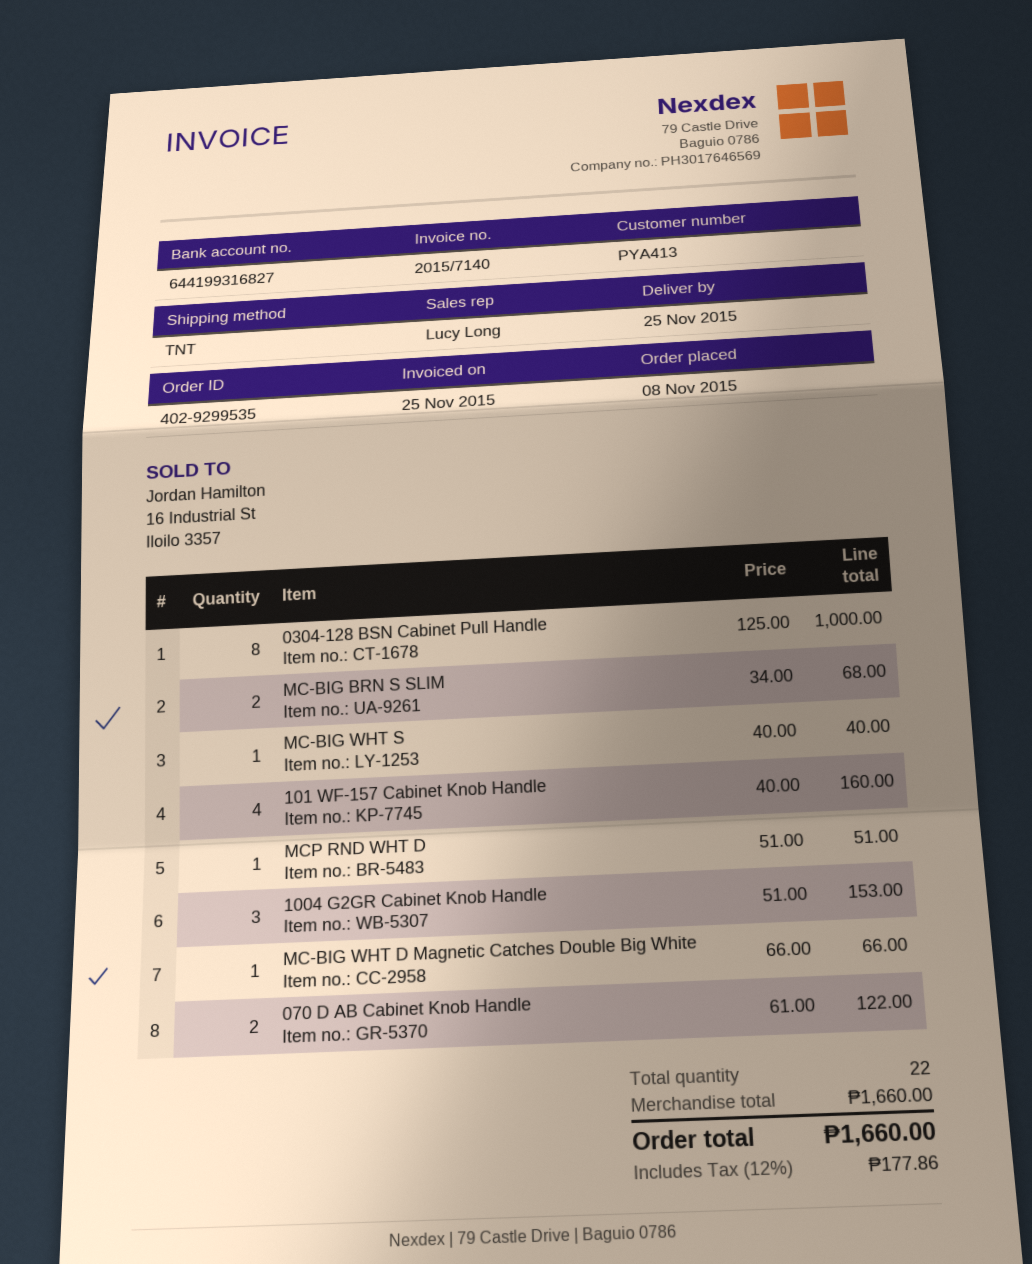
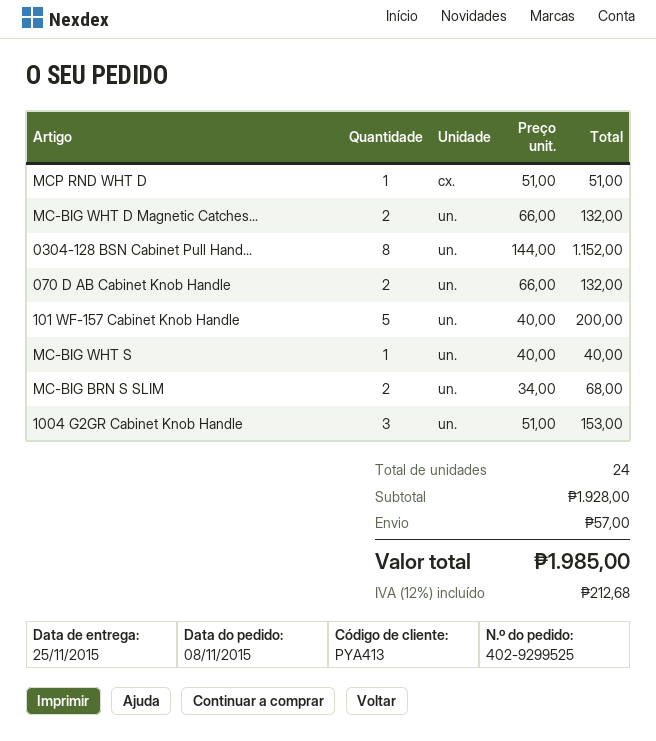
order number: 402-9299535 -> 402-9299525
0304-128 BSN Cabinet Pull Handle: 8 x 125.00 = 1000.00 -> 8 x 144.00 = 1152.00
101 WF-157 Cabinet Knob Handle: 4 x 40.00 = 160.00 -> 5 x 40.00 = 200.00
MC-BIG WHT D Magnetic Catches Double Big White: 1 x 66.00 = 66.00 -> 2 x 66.00 = 132.00
070 D AB Cabinet Knob Handle: 2 x 61.00 = 122.00 -> 2 x 66.00 = 132.00
total quantity: 22 -> 24
subtotal: 1660.00 -> 1928.00
shipping: none -> 57.00
tax: 12% = 177.86 -> 12% = 212.68
total: 1660.00 -> 1985.00

